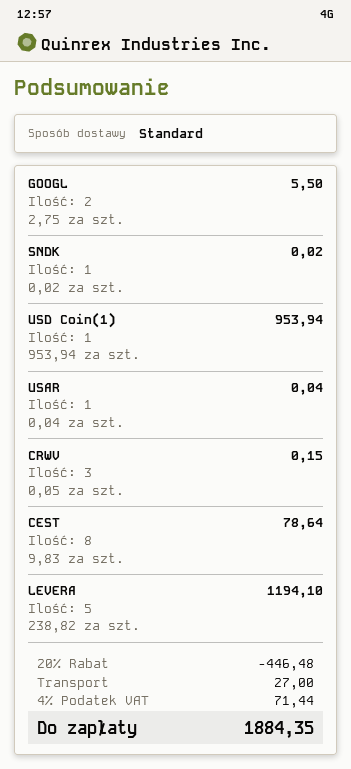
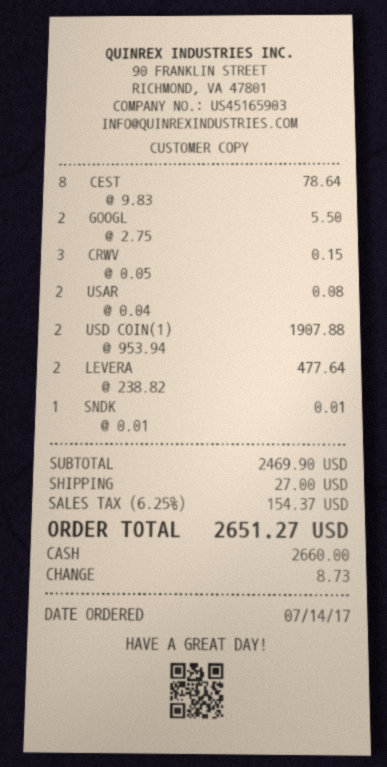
SNDK: 1 x 0.02 = 0.02 -> 1 x 0.01 = 0.01
USD Coin(1): 1 x 953.94 = 953.94 -> 2 x 953.94 = 1907.88
USAR: 1 x 0.04 = 0.04 -> 2 x 0.04 = 0.08
LEVERA: 5 x 238.82 = 1194.10 -> 2 x 238.82 = 477.64
discount: 20% = 446.48 -> none
tax: 4% = 71.44 -> 6.25% = 154.37
total: 1884.35 -> 2651.27

